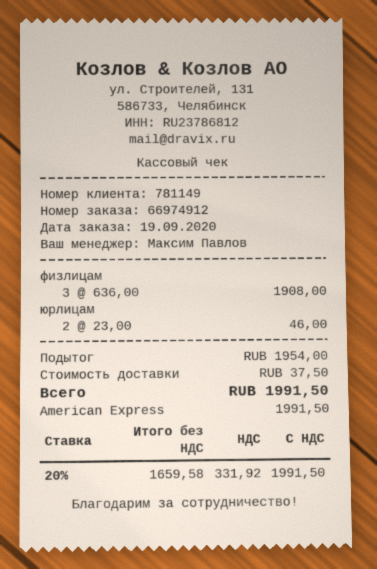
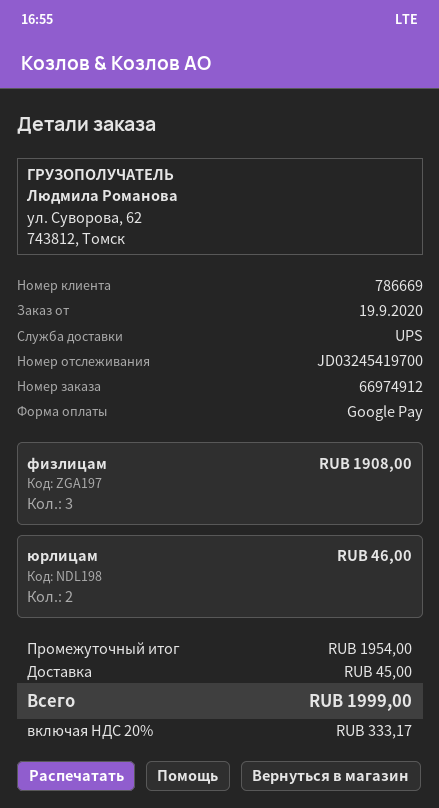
customer number: 781149 -> 786669
payment method: American Express -> Google Pay
shipping: 37.50 -> 45.00
tax: 20% = 331.92 -> 20% = 333.17
total: 1991.50 -> 1999.00

